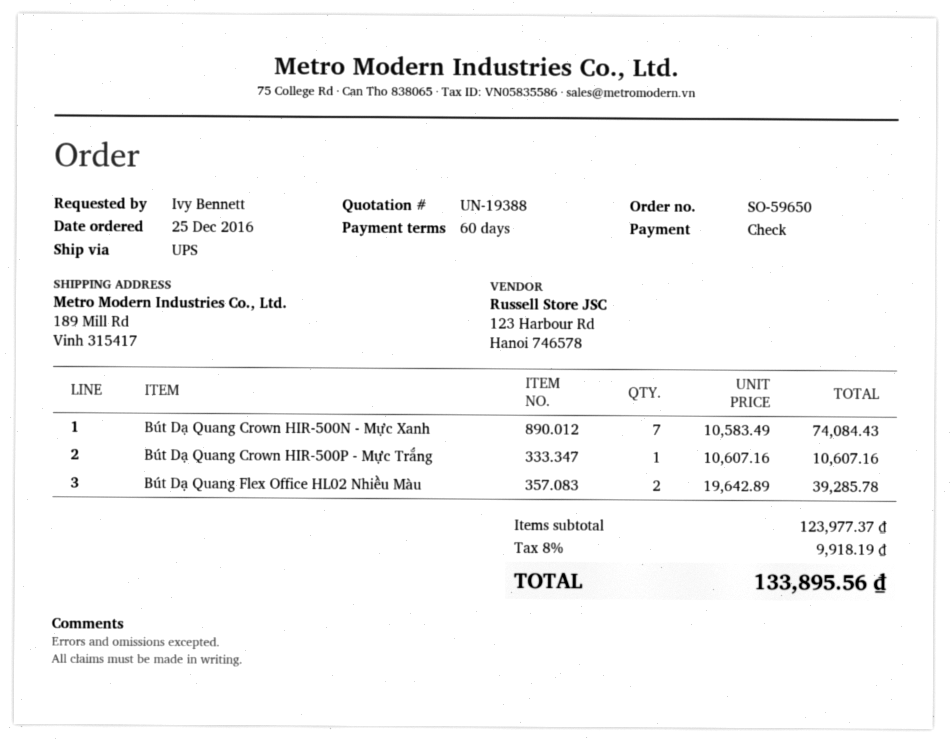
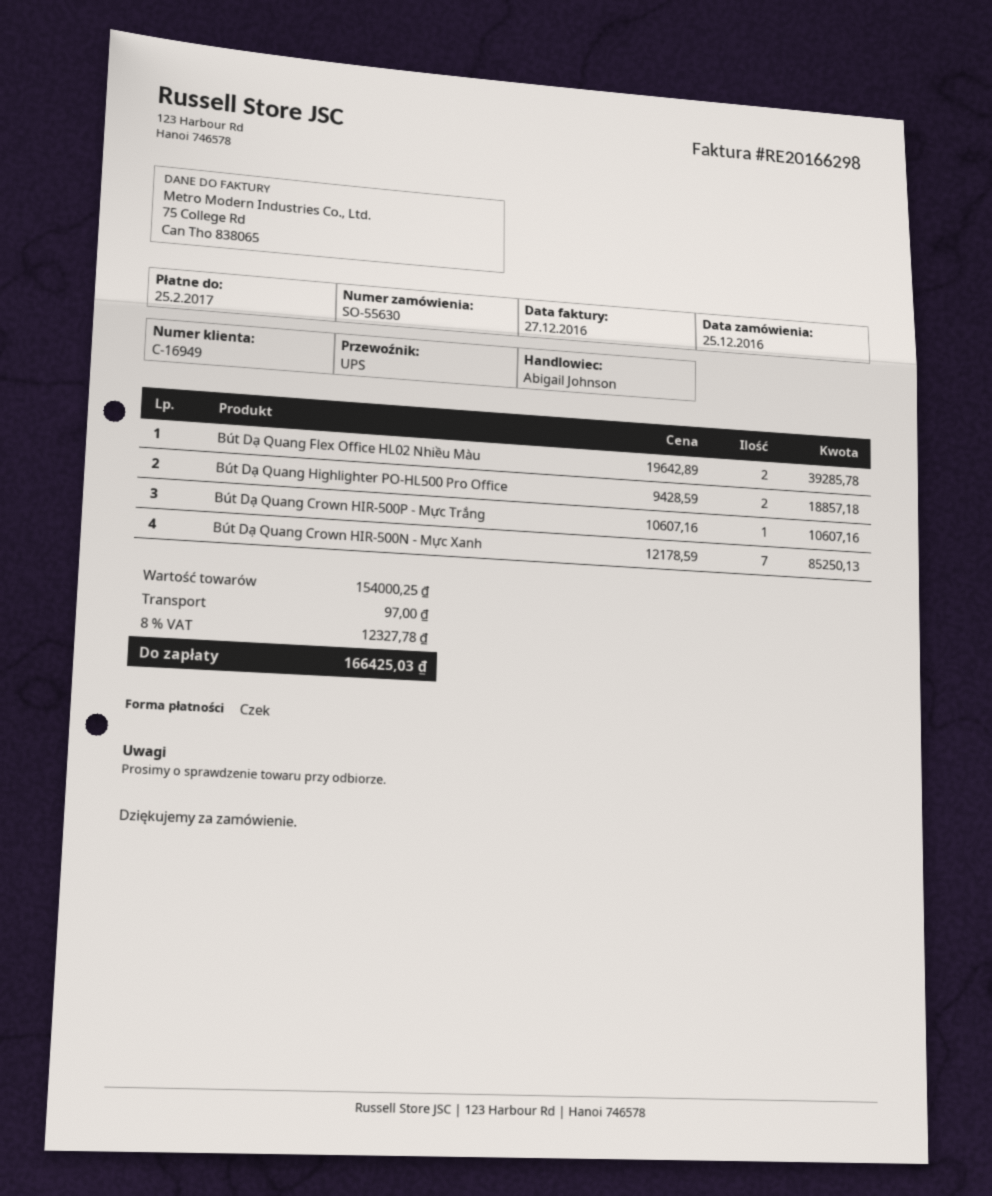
order number: SO-59650 -> SO-55630
Bút Dạ Quang Crown HIR-500N - Mực Xanh: 7 x 10583.49 = 74084.43 -> 7 x 12178.59 = 85250.13
Bút Dạ Quang Highlighter PO-HL500 Pro Office: none -> 2 x 9428.59 = 18857.18
subtotal: 123977.37 -> 154000.25
shipping: none -> 97.00
tax: 8% = 9918.19 -> 8% = 12327.78
total: 133895.56 -> 166425.03

